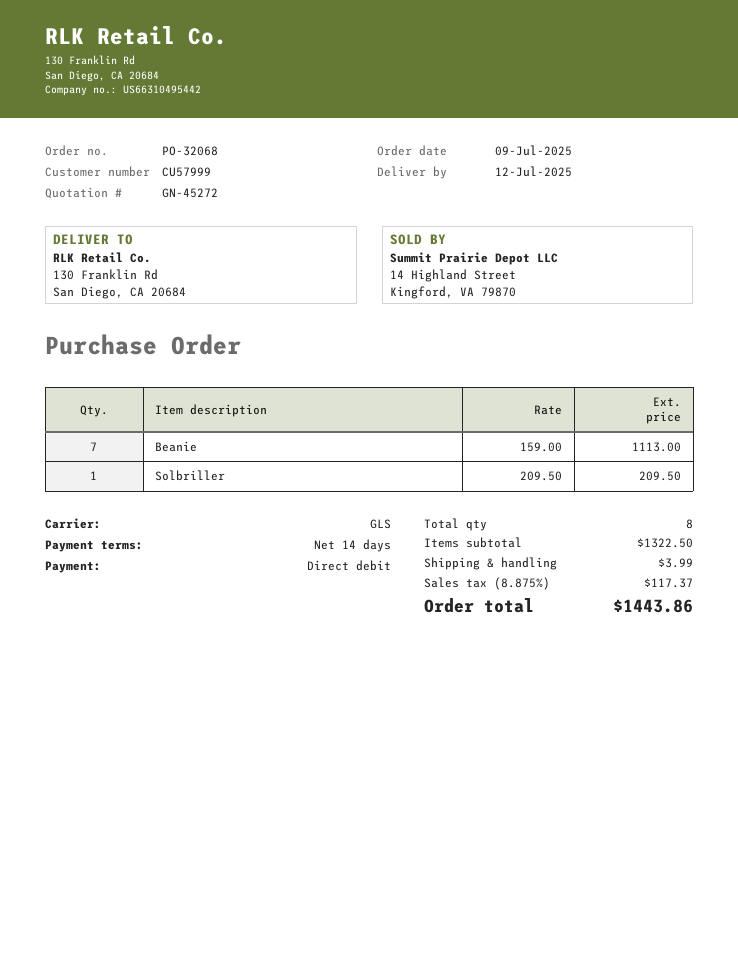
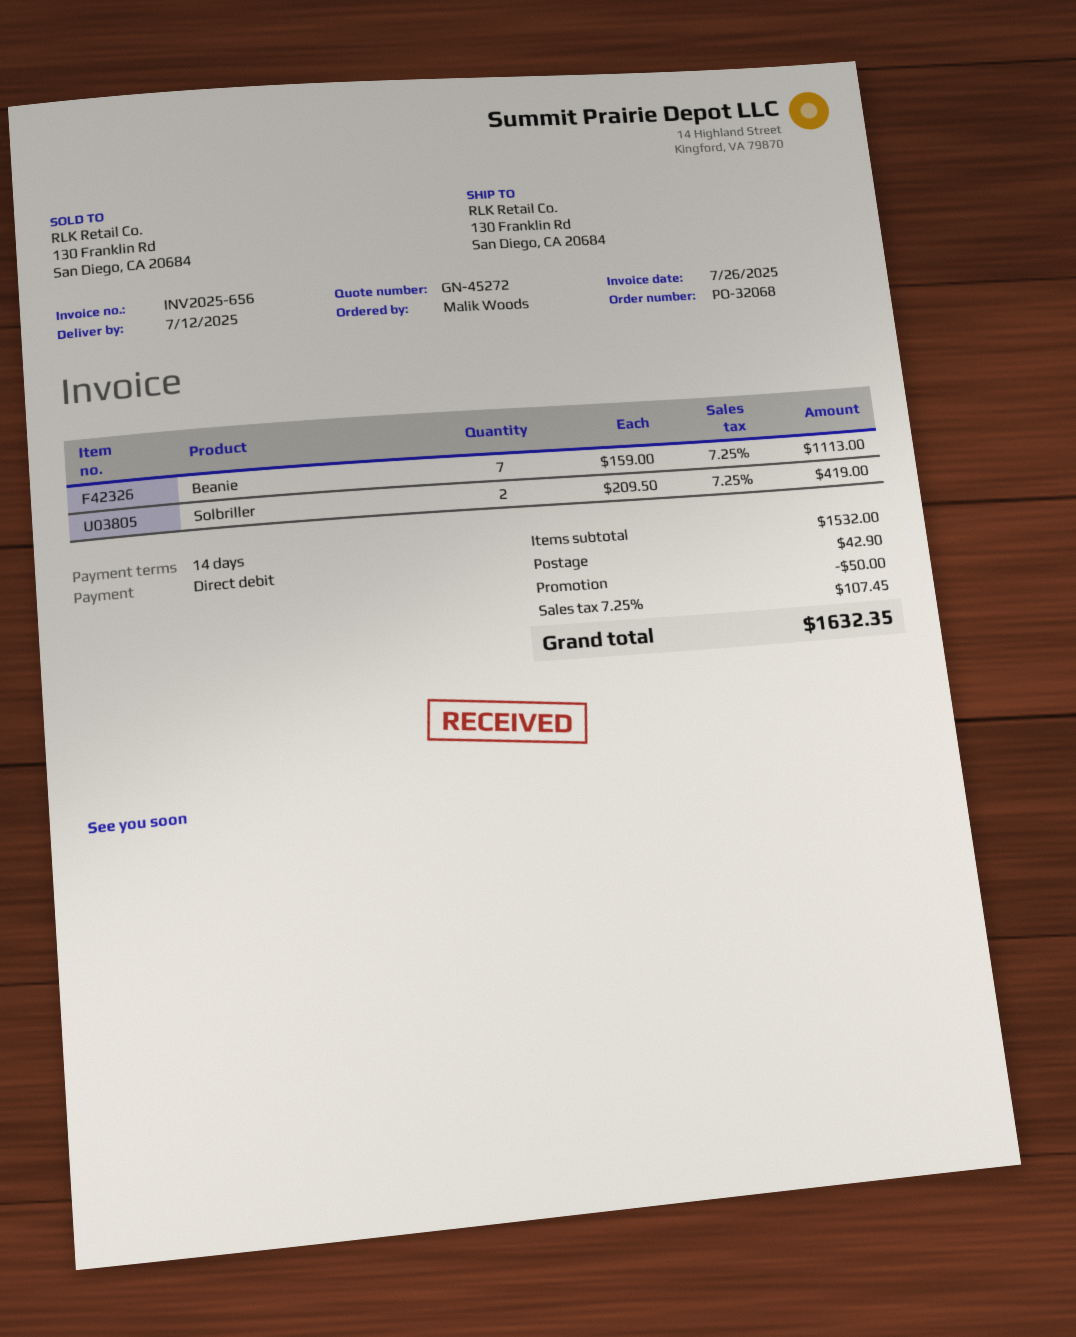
Solbriller: 1 x 209.50 = 209.50 -> 2 x 209.50 = 419.00
subtotal: 1322.50 -> 1532.00
discount: none -> 50.00
shipping: 3.99 -> 42.90
tax: 8.875% = 117.37 -> 7.25% = 107.45
total: 1443.86 -> 1632.35

